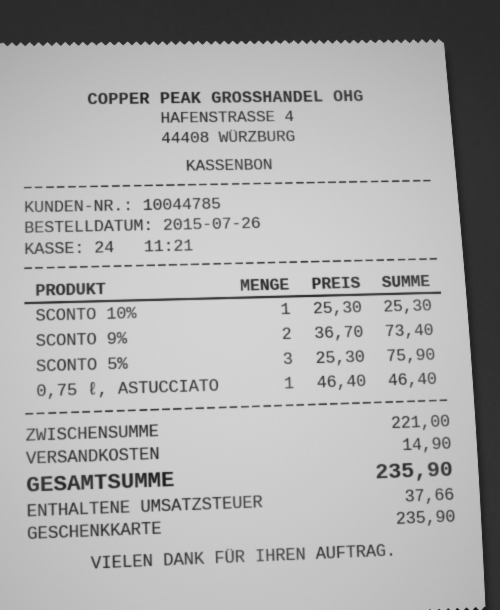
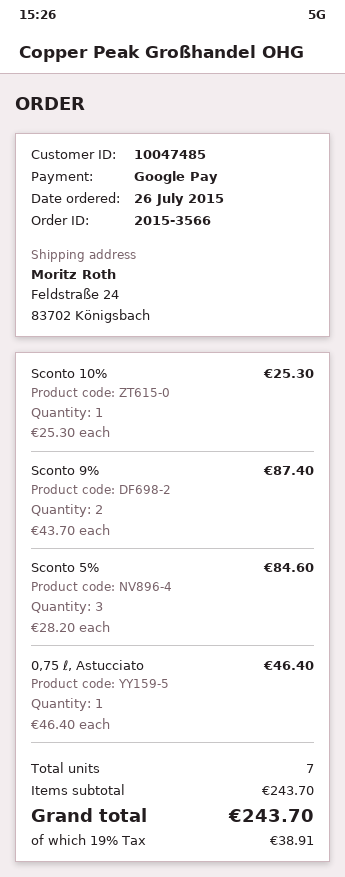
customer number: 10044785 -> 10047485
payment method: gift card -> Google Pay
SCONTO 9%: 2 x 36.70 = 73.40 -> 2 x 43.70 = 87.40
SCONTO 5%: 3 x 25.30 = 75.90 -> 3 x 28.20 = 84.60
subtotal: 221.00 -> 243.70
shipping: 14.90 -> none
tax: 37.66 -> 38.91
total: 235.90 -> 243.70

